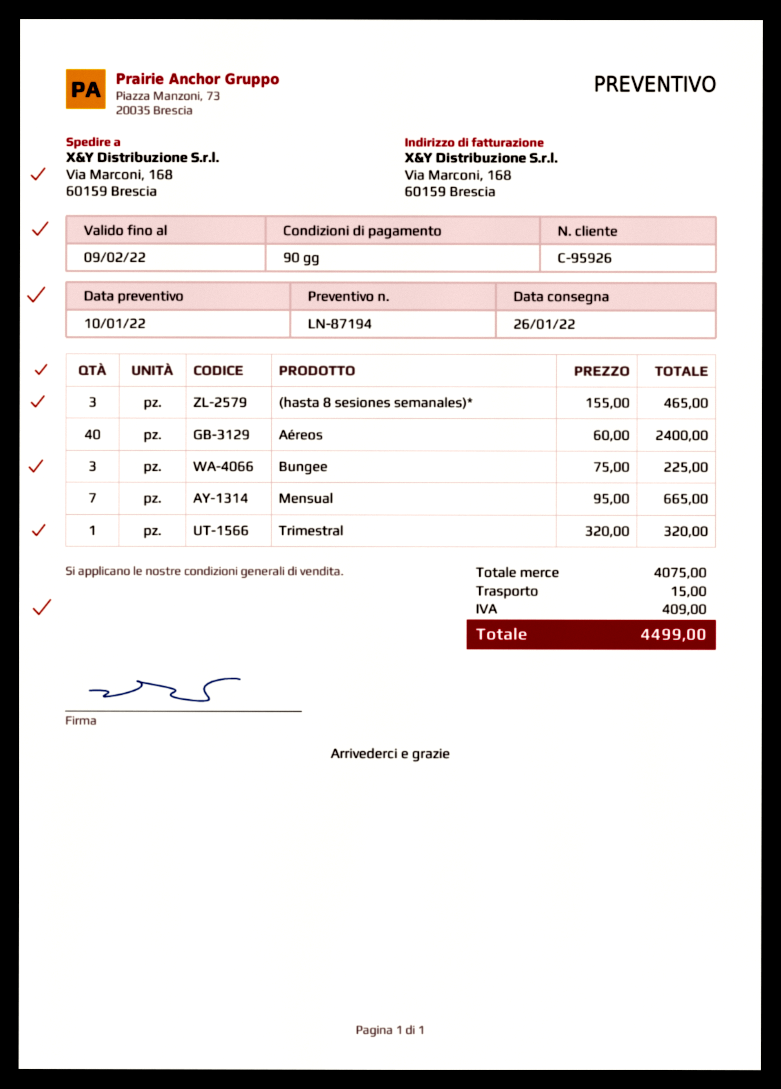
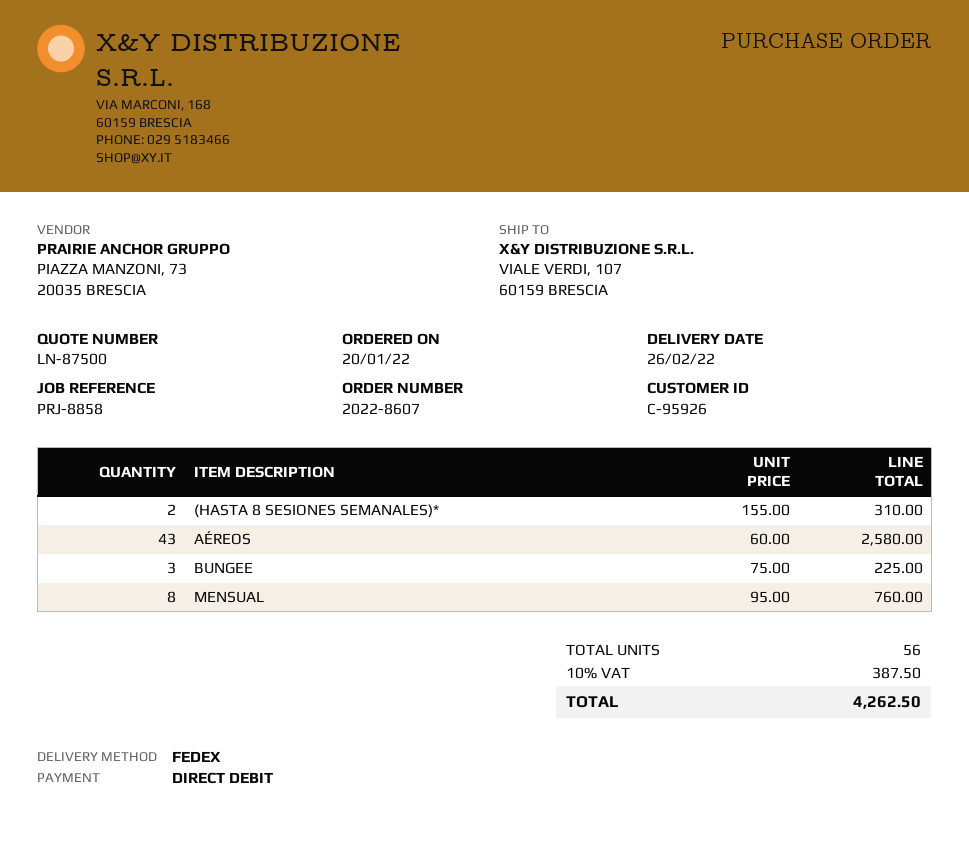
quote number: LN-87194 -> LN-87500
delivery date: 2022-01-26 -> 2022-02-26
ship to: Via Marconi, 168, 60159 Brescia -> VIALE VERDI, 107, 60159 BRESCIA
(hasta 8 sesiones semanales)*: 3 x 155.00 = 465.00 -> 2 x 155.00 = 310.00
Aéreos: 40 x 60.00 = 2400.00 -> 43 x 60.00 = 2580.00
Mensual: 7 x 95.00 = 665.00 -> 8 x 95.00 = 760.00
Trimestral: 1 x 320.00 = 320.00 -> none
shipping: 15.00 -> none
tax: 409.00 -> 387.50
total: 4499.00 -> 4262.50

